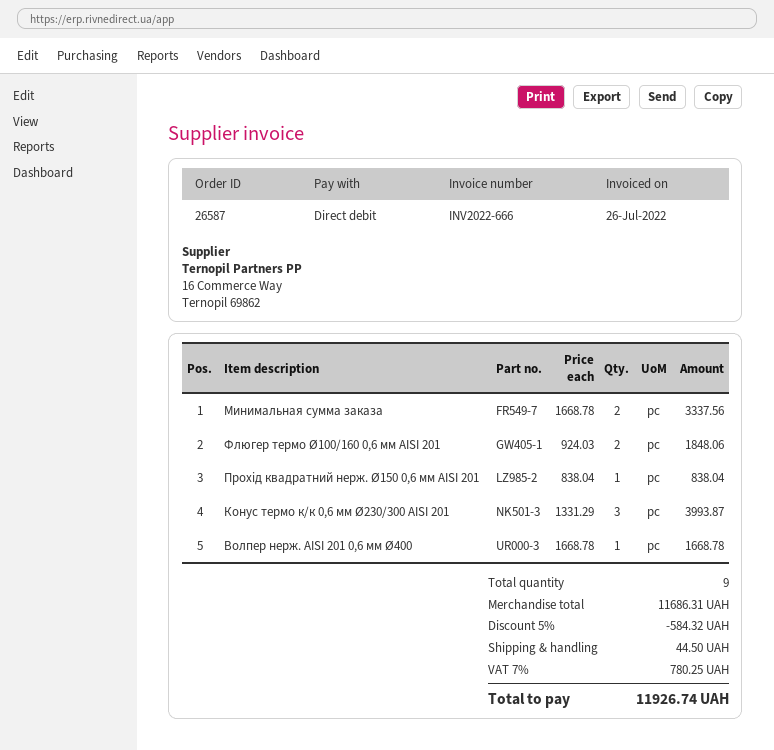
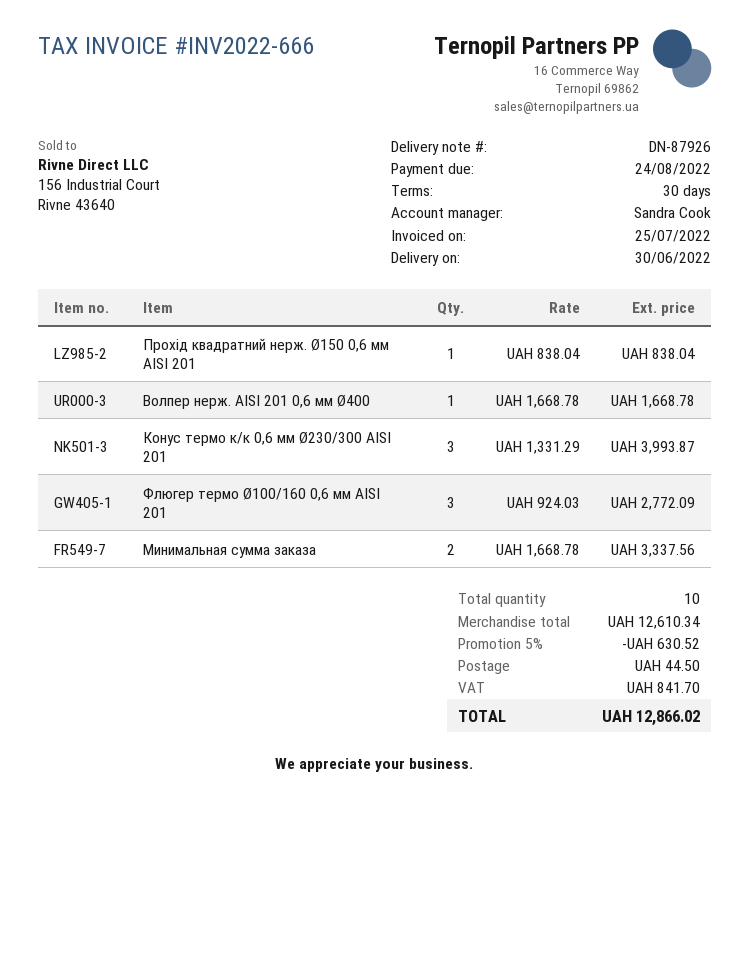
invoice date: 2022-07-26 -> 2022-07-25
Флюгер термо Ø100/160 0,6 мм AISI 201: 2 x 924.03 = 1848.06 -> 3 x 924.03 = 2772.09
total quantity: 9 -> 10
subtotal: 11686.31 -> 12610.34
discount: 5% = 584.32 -> 5% = 630.52
tax: 780.25 -> 841.70
total: 11926.74 -> 12866.02

